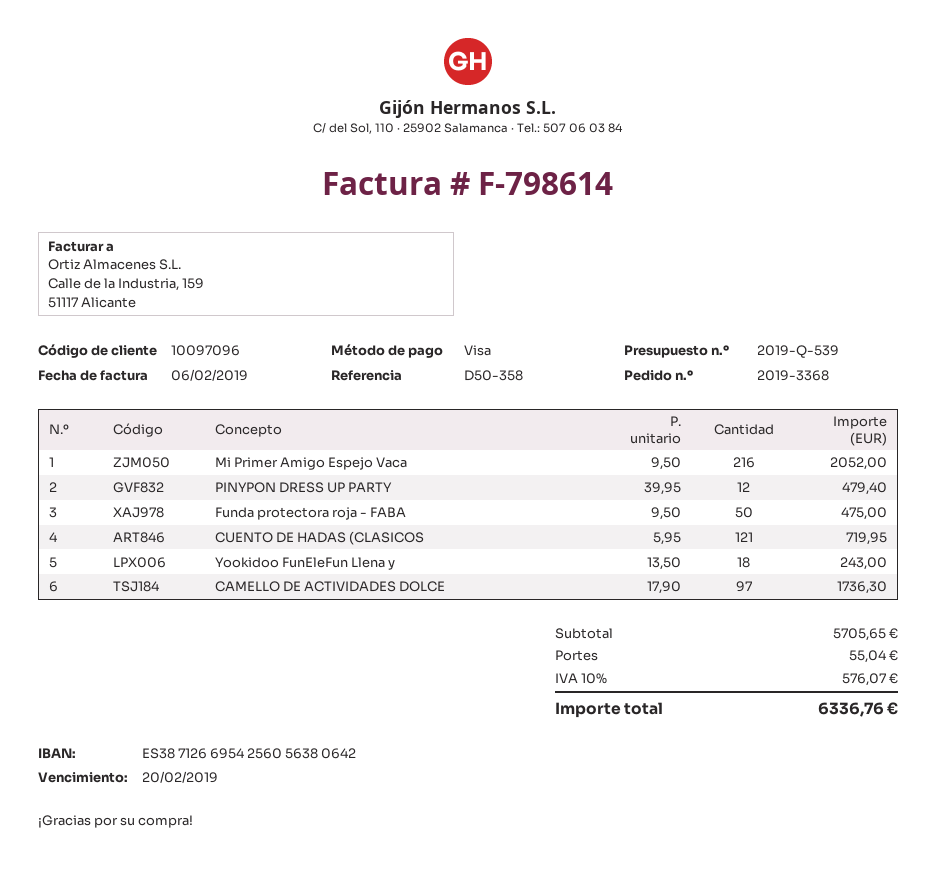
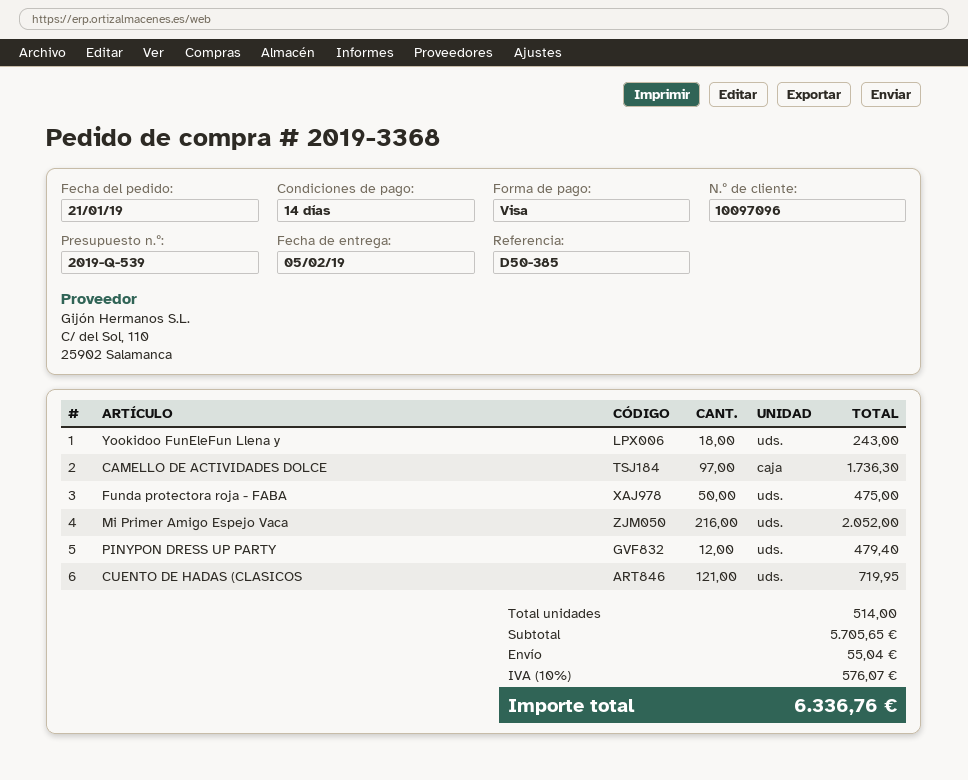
reference: D50-358 -> D50-385

